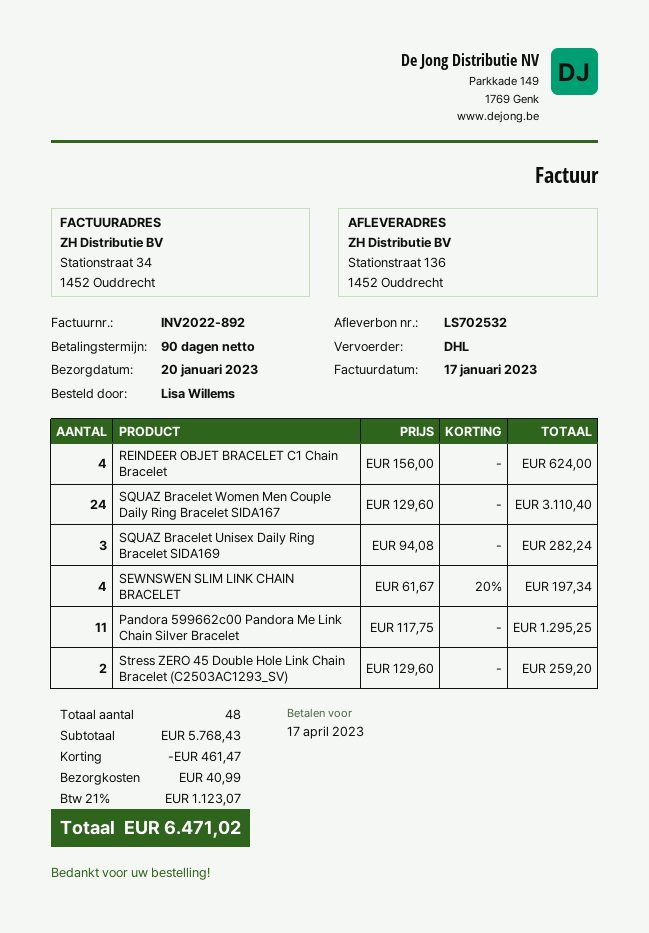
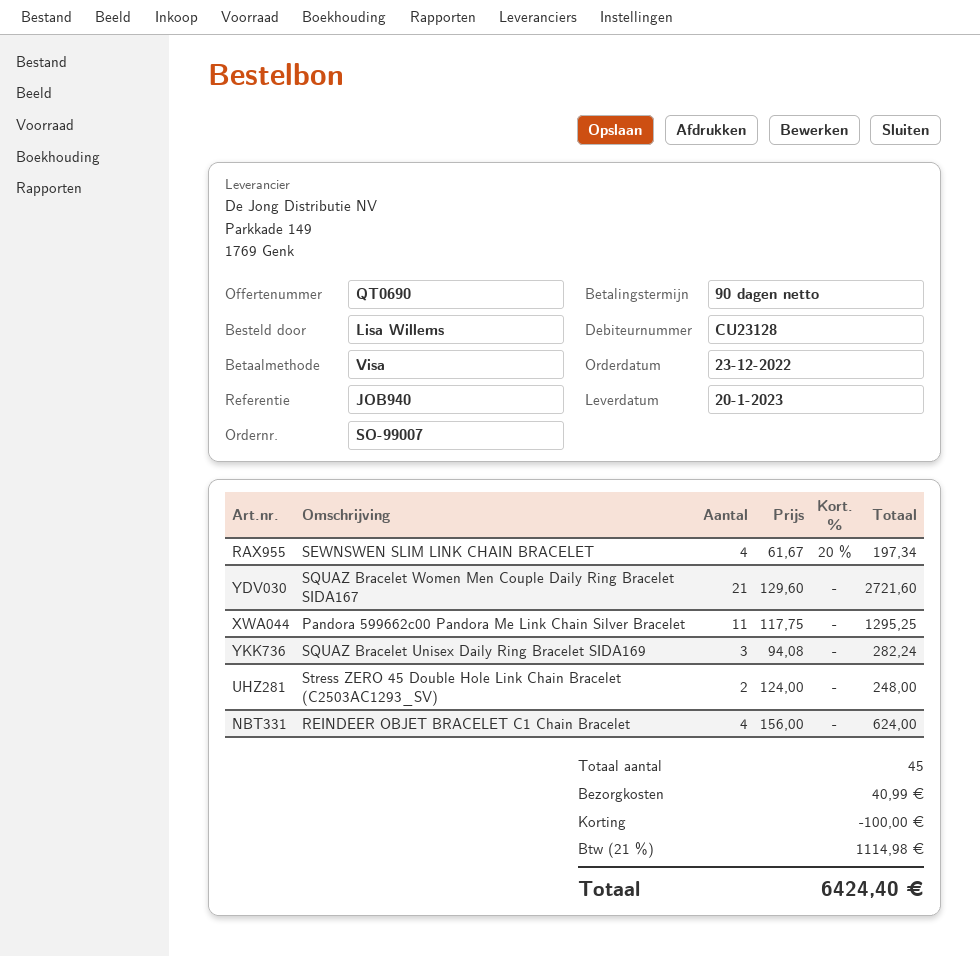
SQUAZ Bracelet Women Men Couple Daily Ring Bracelet SIDA167: 24 x 129.60 = 3110.40 -> 21 x 129.60 = 2721.60
Stress ZERO 45 Double Hole Link Chain Bracelet (C2503AC1293_SV): 2 x 129.60 = 259.20 -> 2 x 124.00 = 248.00
total quantity: 48 -> 45
discount: 461.47 -> 100.00
tax: 21% = 1123.07 -> 21% = 1114.98
total: 6471.02 -> 6424.40

